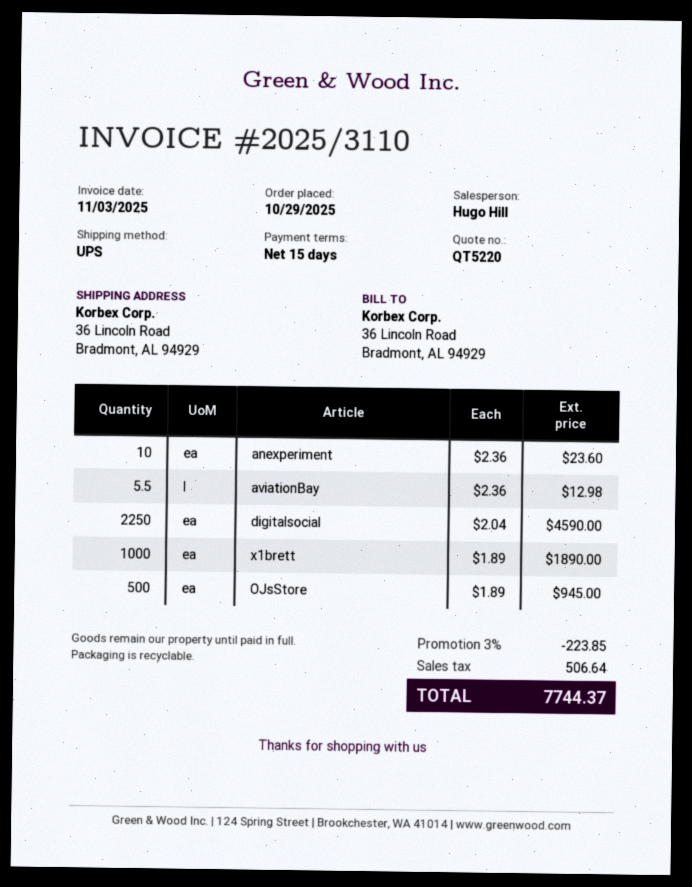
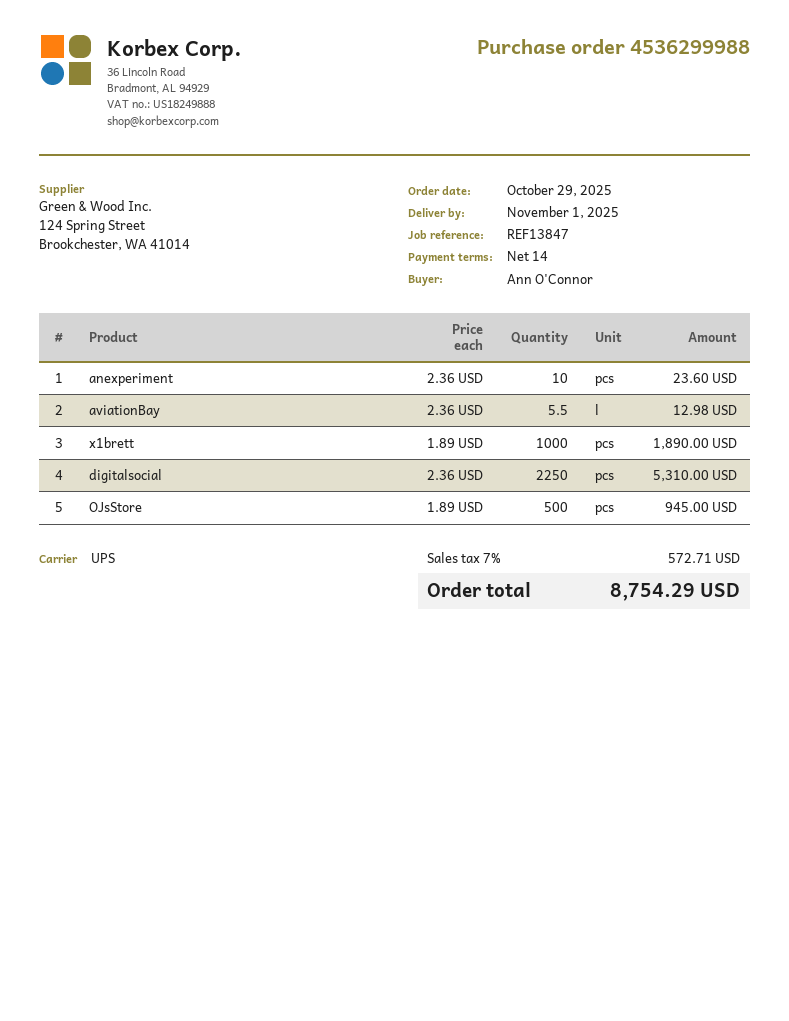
payment terms: 15 days -> 14 days
digitalsocial: 2250 x 2.04 = 4590.00 -> 2250 x 2.36 = 5310.00
discount: 3% = 223.85 -> none
tax: 506.64 -> 572.71
total: 7744.37 -> 8754.29

